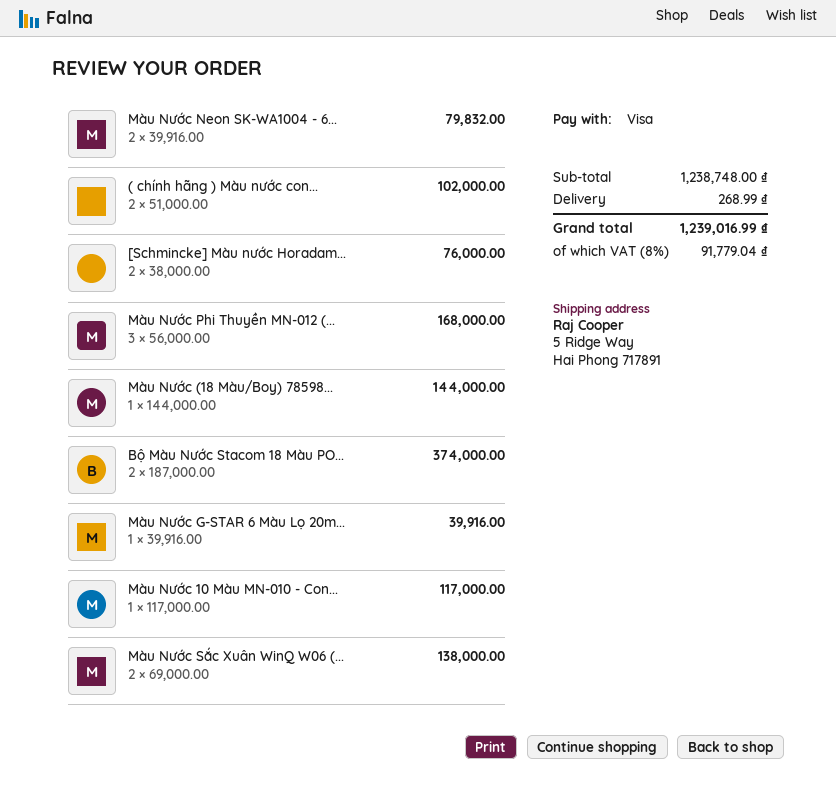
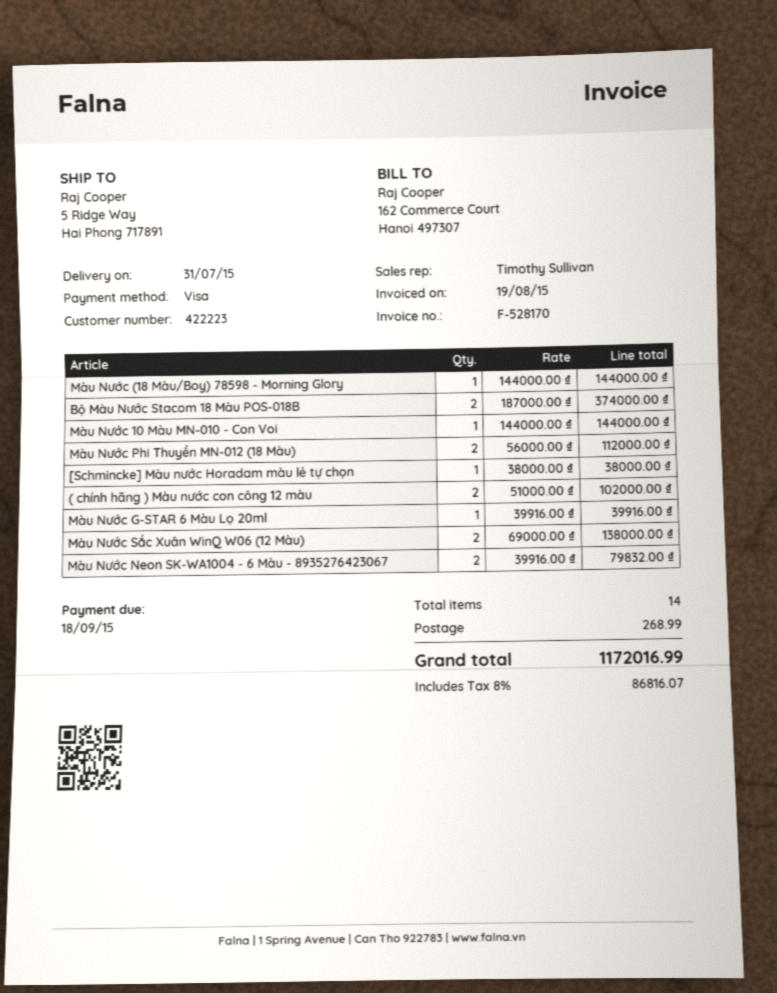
[Schmincke] Màu nước Horadam...: 2 x 38000.00 = 76000.00 -> 1 x 38000.00 = 38000.00
Màu Nước Phi Thuyền MN-012 (...: 3 x 56000.00 = 168000.00 -> 2 x 56000.00 = 112000.00
Màu Nước 10 Màu MN-010 - Con...: 1 x 117000.00 = 117000.00 -> 1 x 144000.00 = 144000.00
tax: 8% = 91779.04 -> 8% = 86816.07
total: 1239016.99 -> 1172016.99

